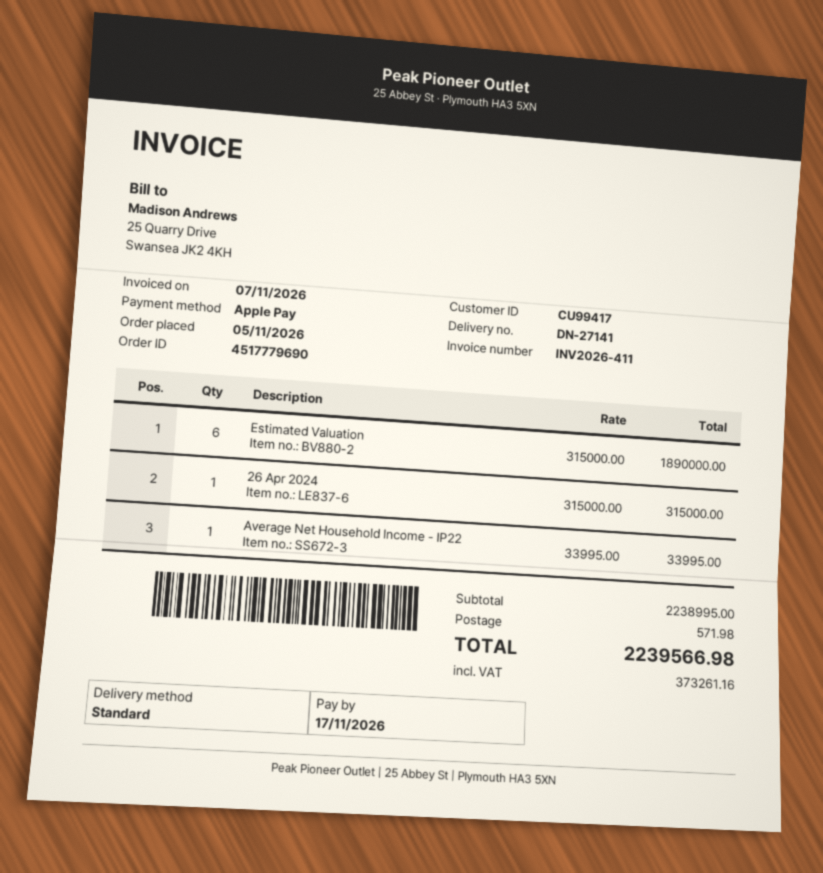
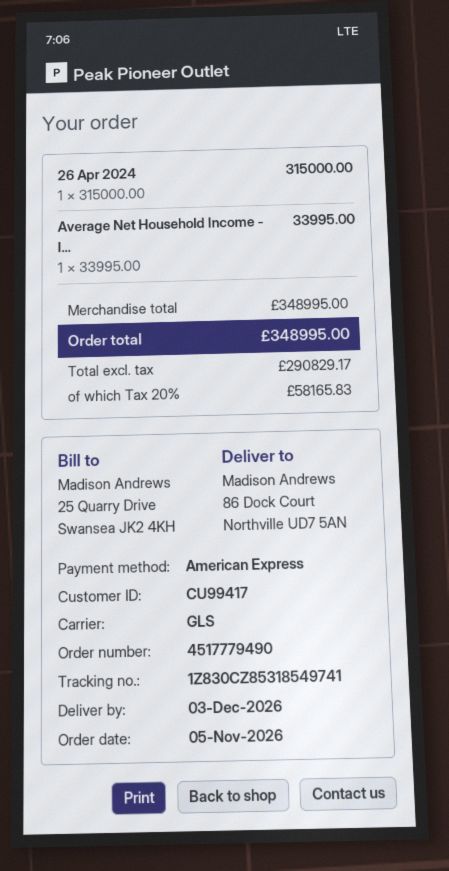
order number: 4517779690 -> 4517779490
payment method: Apple Pay -> American Express
shipping method: standard -> GLS
Estimated Valuation: 6 x 315000.00 = 1890000.00 -> none
subtotal: 2238995.00 -> 348995.00
shipping: 571.98 -> none
tax: 373261.16 -> 58165.83
total: 2239566.98 -> 348995.00

